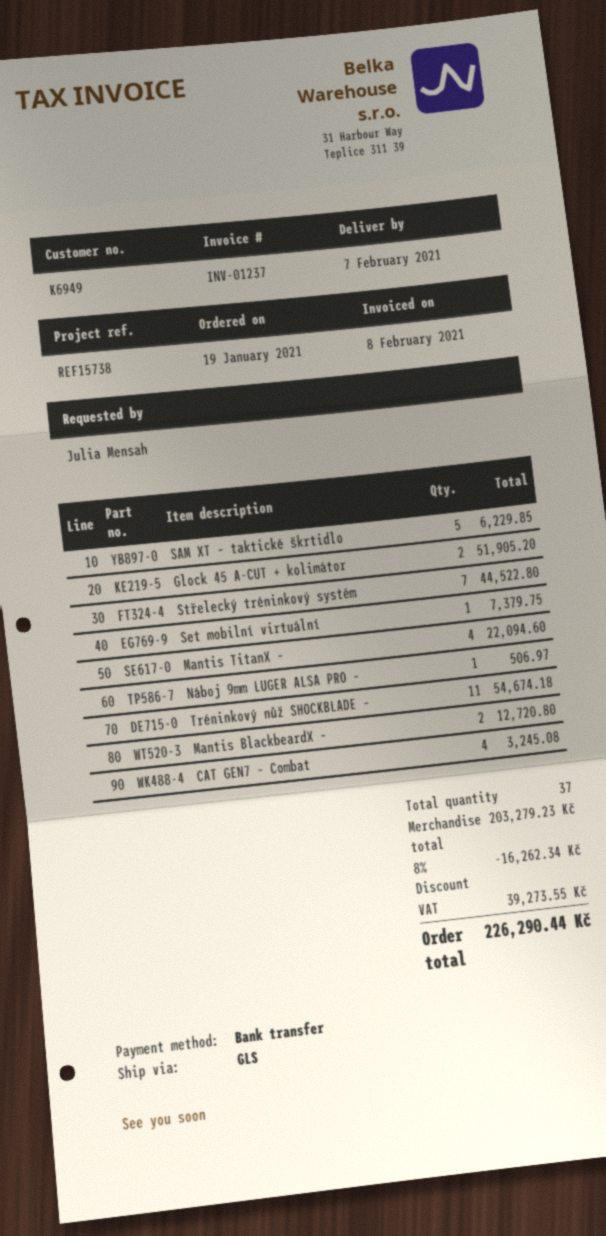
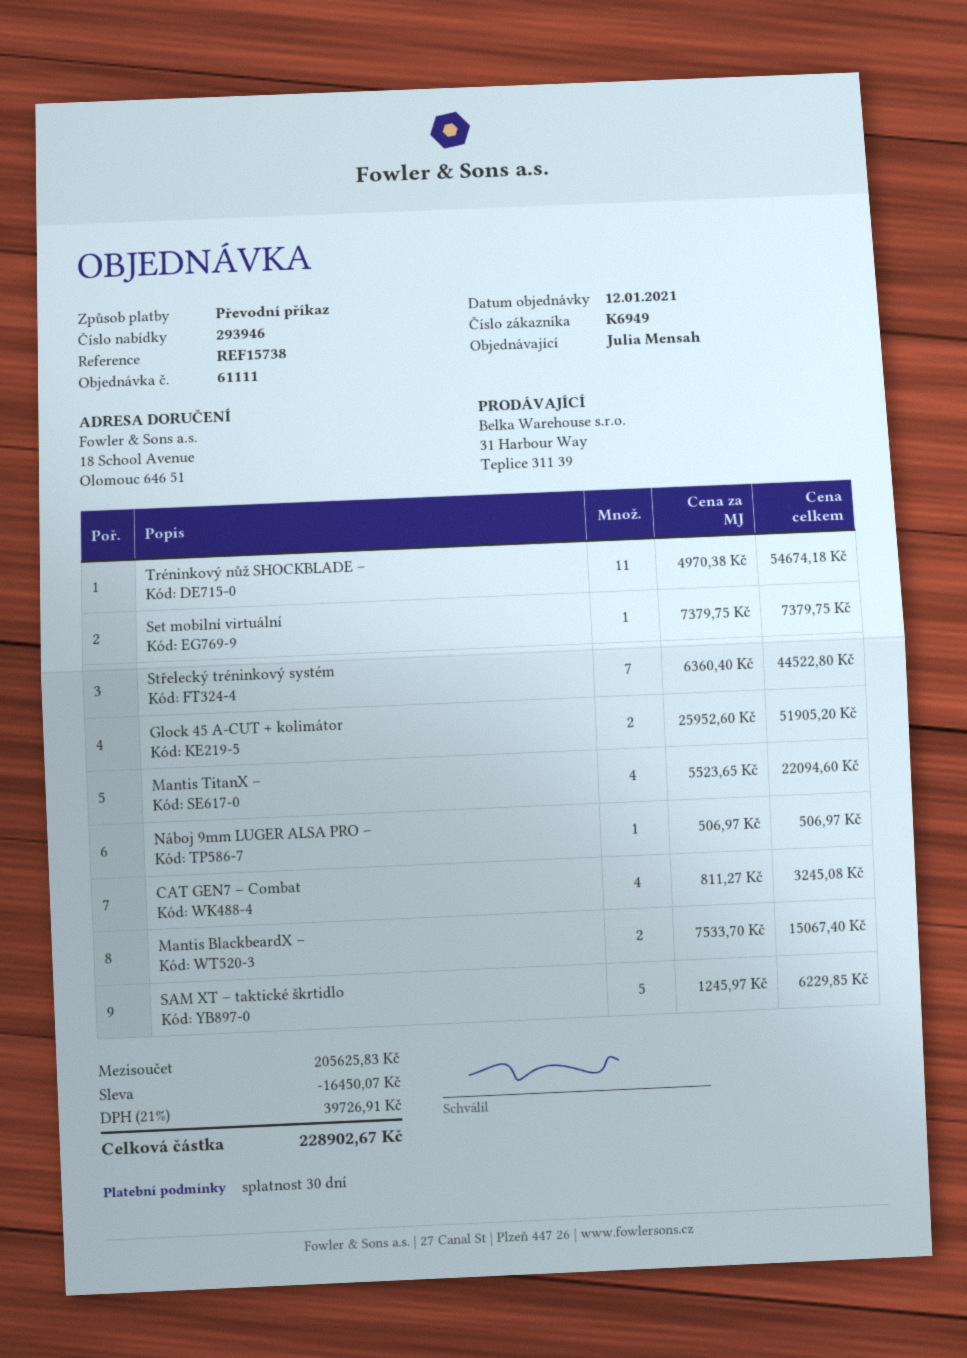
order date: 2021-01-19 -> 2021-01-12
Mantis BlackbeardX –: 2 for 12720.80 -> 2 for 15067.40
subtotal: 203279.23 -> 205625.83
discount: 16262.34 -> 16450.07
tax: 39273.55 -> 39726.91
total: 226290.44 -> 228902.67

